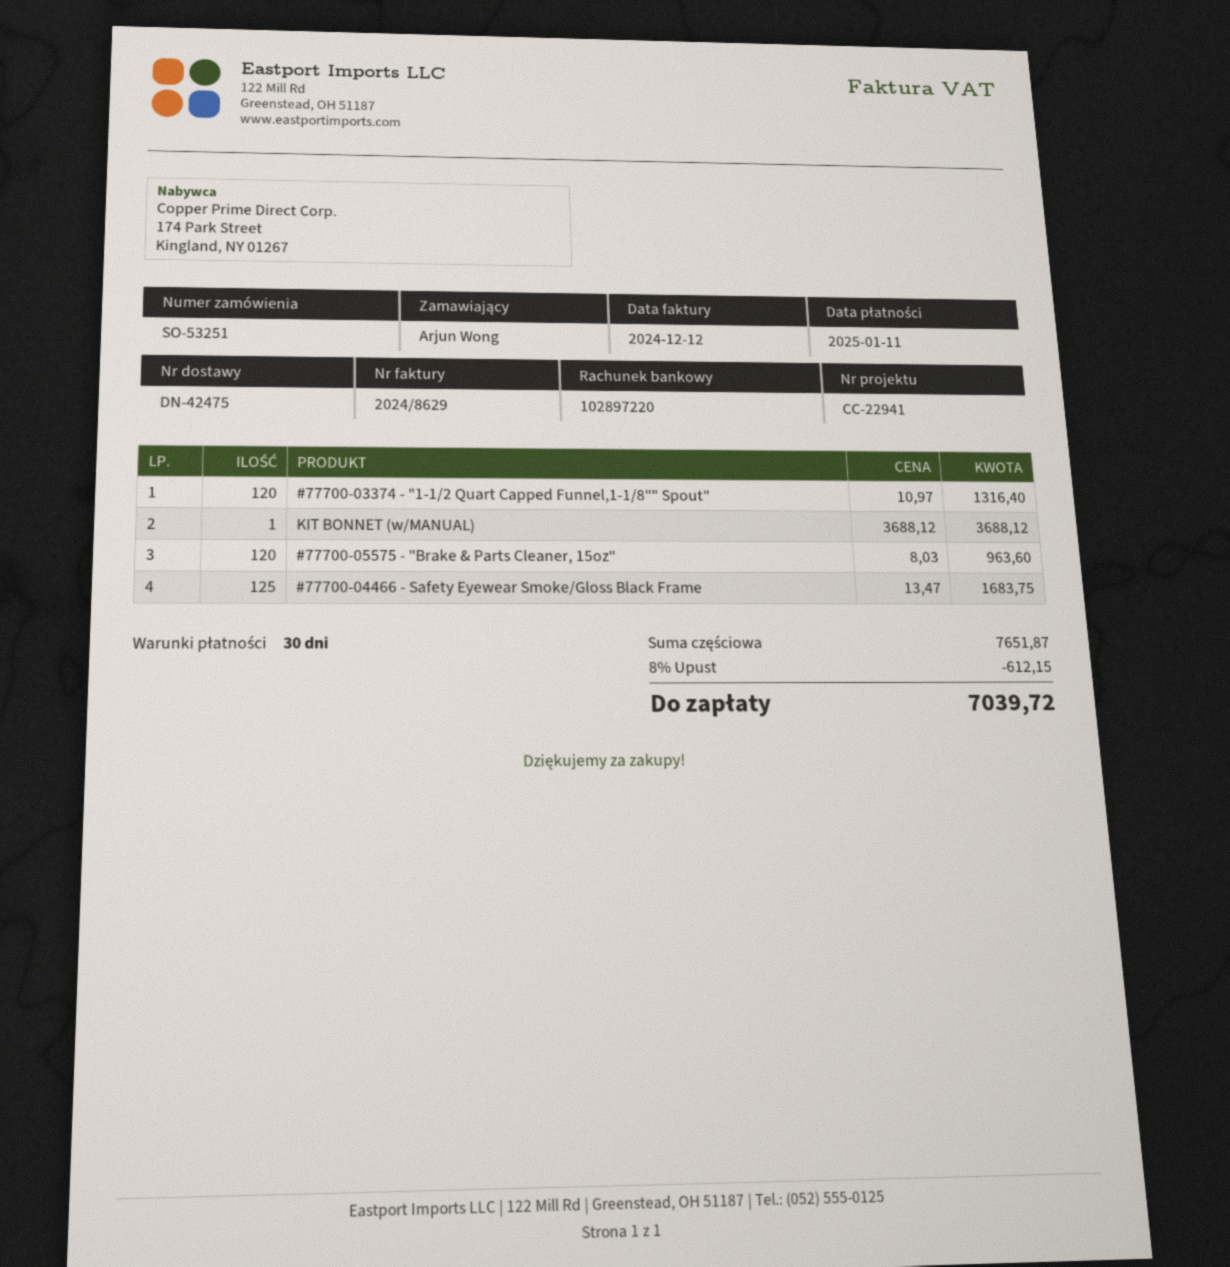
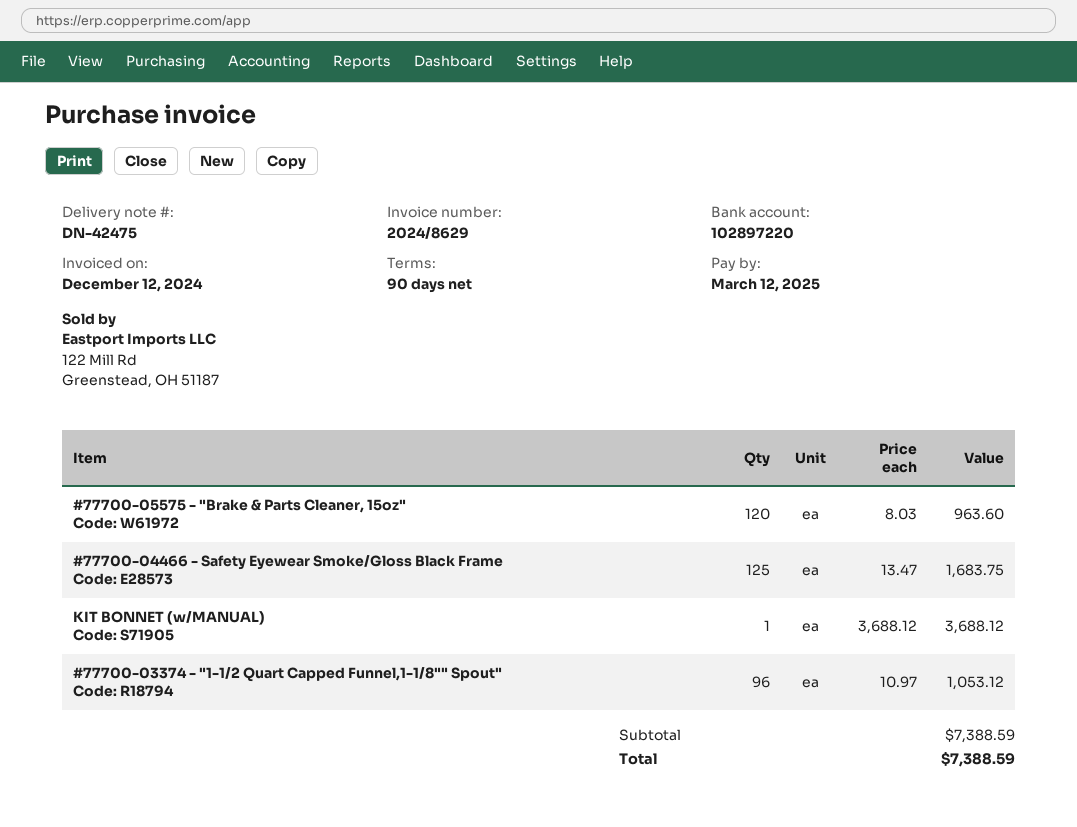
payment terms: 30 days -> 90 days
due date: 2025-01-11 -> 2025-03-12
#77700-03374 - "1-1/2 Quart Capped Funnel,1-1/8"" Spout": 120 x 10.97 = 1316.40 -> 96 x 10.97 = 1053.12
subtotal: 7651.87 -> 7388.59
discount: 8% = 612.15 -> none
total: 7039.72 -> 7388.59

